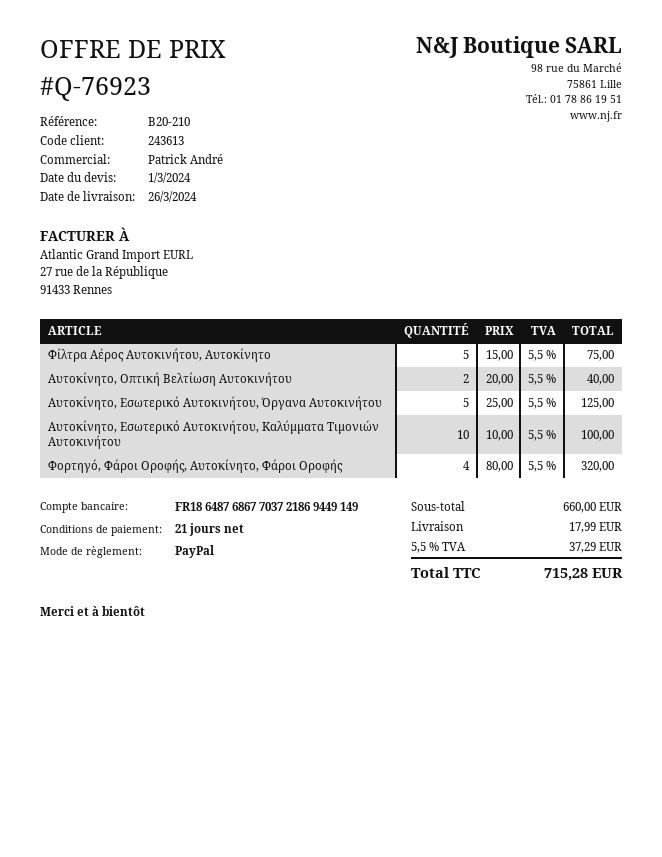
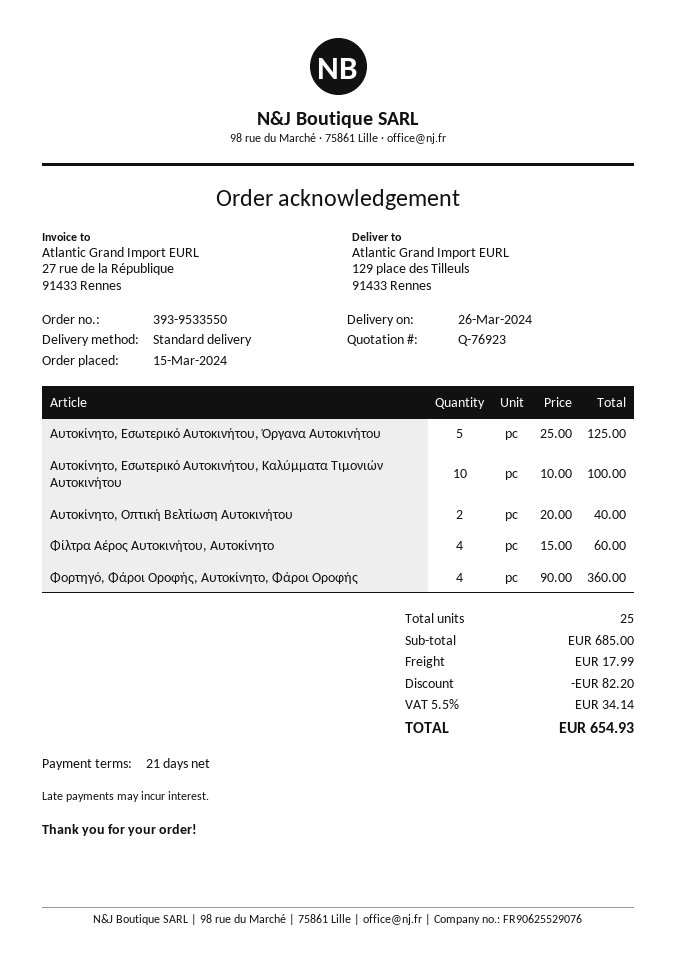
Φίλτρα Αέρος Αυτοκινήτου, Αυτοκίνητο: 5 x 15.00 = 75.00 -> 4 x 15.00 = 60.00
Φορτηγό, Φάροι Οροφής, Αυτοκίνητο, Φάροι Οροφής: 4 x 80.00 = 320.00 -> 4 x 90.00 = 360.00
subtotal: 660.00 -> 685.00
discount: none -> 82.20
tax: 5.5% = 37.29 -> 5.5% = 34.14
total: 715.28 -> 654.93

